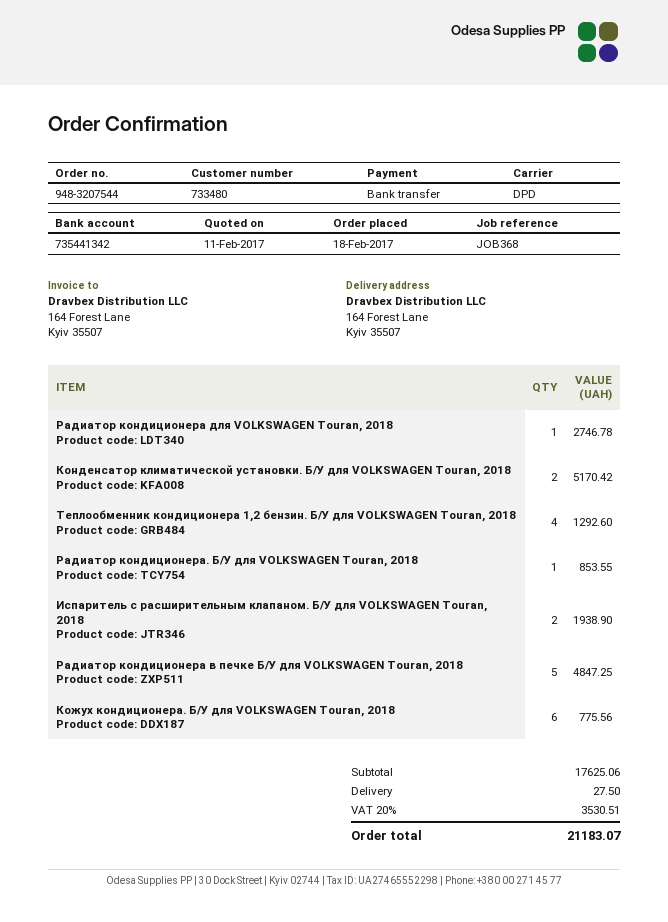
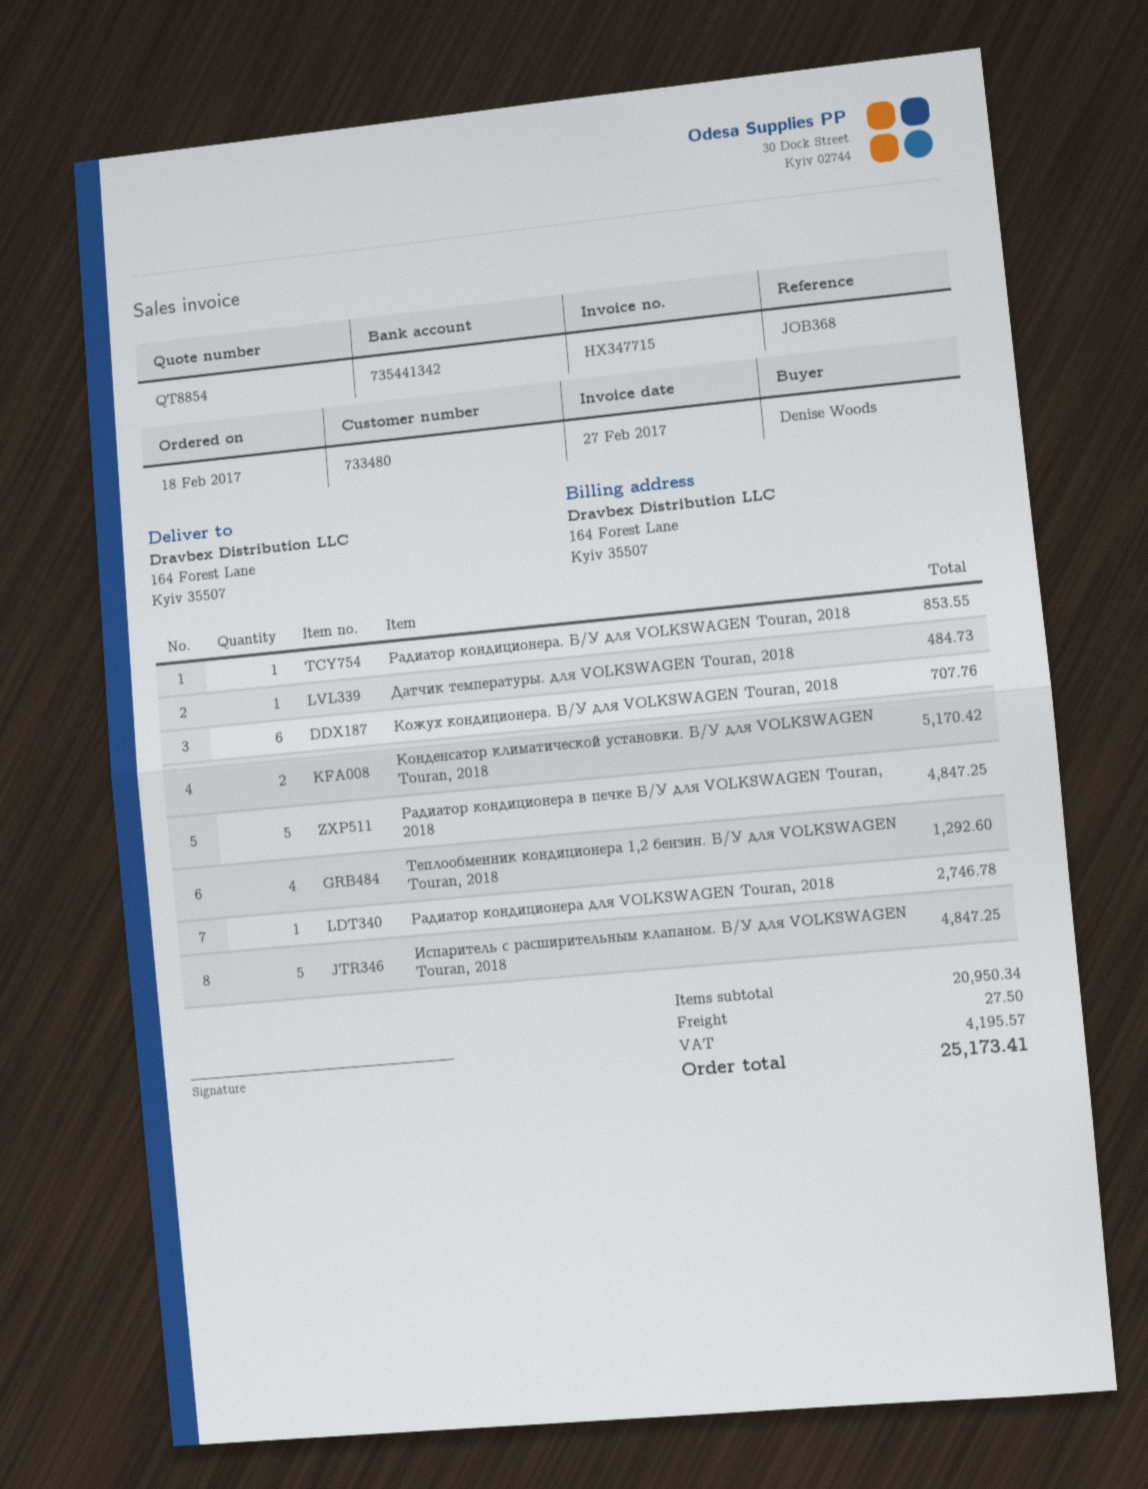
Испаритель с расширительным клапаном. Б/У для VOLKSWAGEN Touran, 2018: 2 for 1938.90 -> 5 for 4847.25
Кожух кондиционера. Б/У для VOLKSWAGEN Touran, 2018: 6 for 775.56 -> 6 for 707.76
Датчик температуры. для VOLKSWAGEN Touran, 2018: none -> 1 for 484.73
subtotal: 17625.06 -> 20950.34
tax: 3530.51 -> 4195.57
total: 21183.07 -> 25173.41

